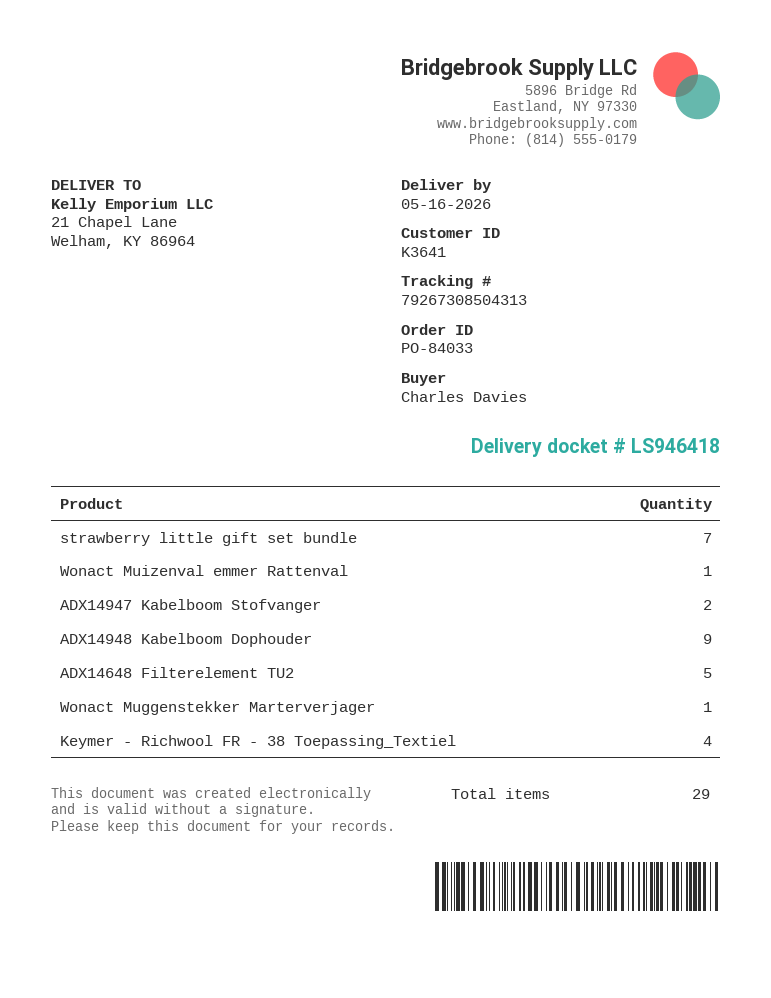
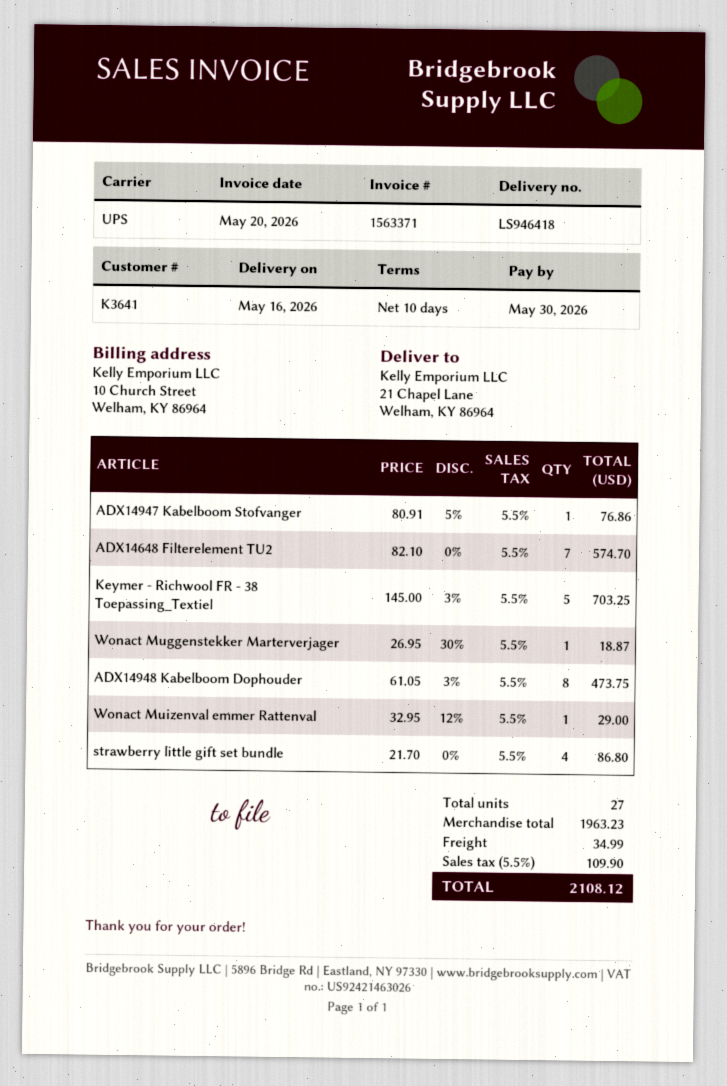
strawberry little gift set bundle: 7 -> 4
ADX14947 Kabelboom Stofvanger: 2 -> 1
ADX14948 Kabelboom Dophouder: 9 -> 8
ADX14648 Filterelement TU2: 5 -> 7
Keymer - Richwool FR - 38 Toepassing_Textiel: 4 -> 5
total quantity: 29 -> 27

